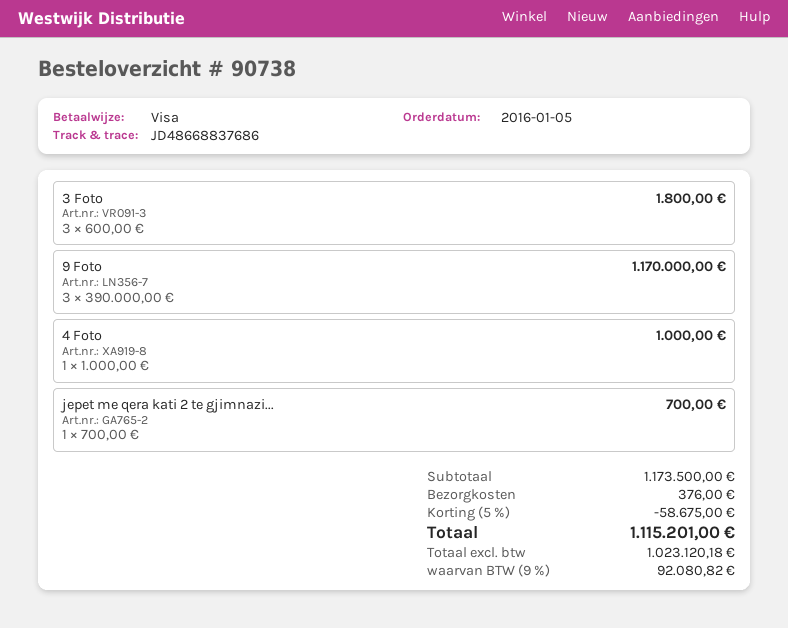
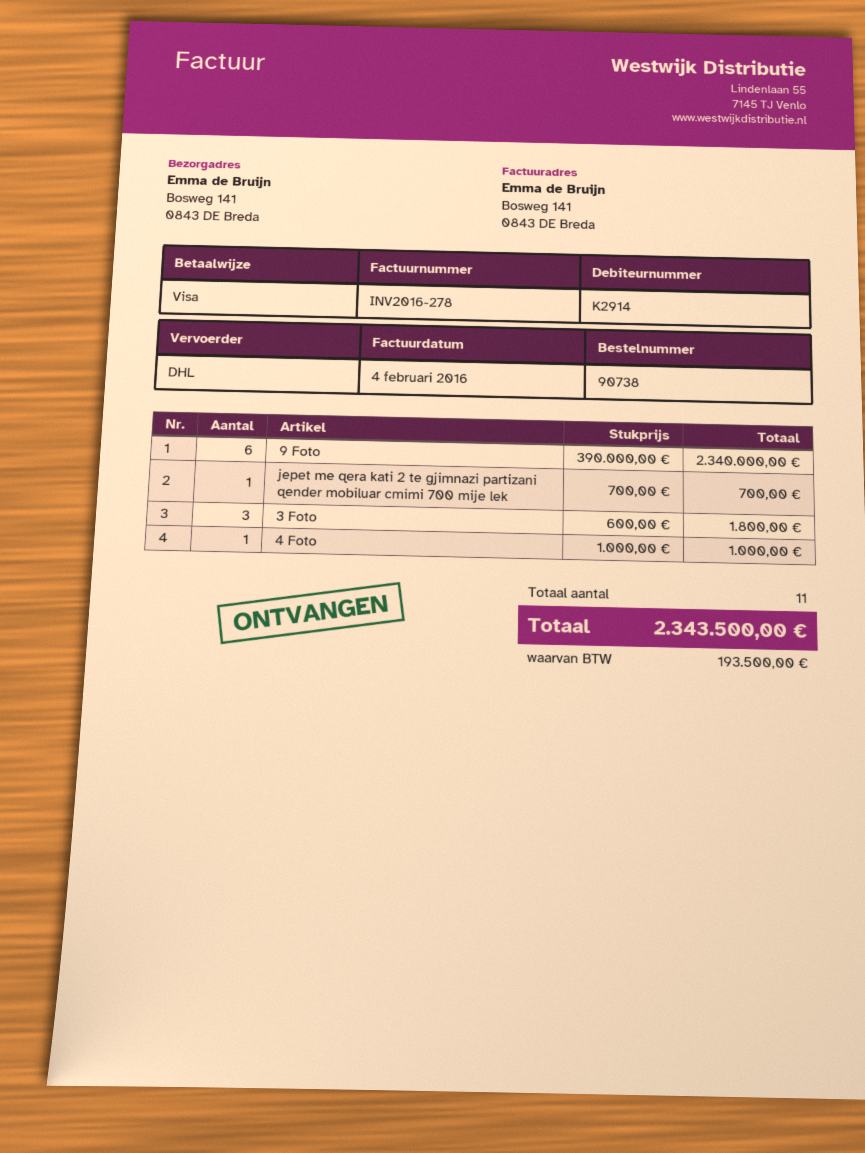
9 Foto: 3 x 390000.00 = 1170000.00 -> 6 x 390000.00 = 2340000.00
discount: 5% = 58675.00 -> none
shipping: 376.00 -> none
tax: 92080.82 -> 193500.00
total: 1115201.00 -> 2343500.00

